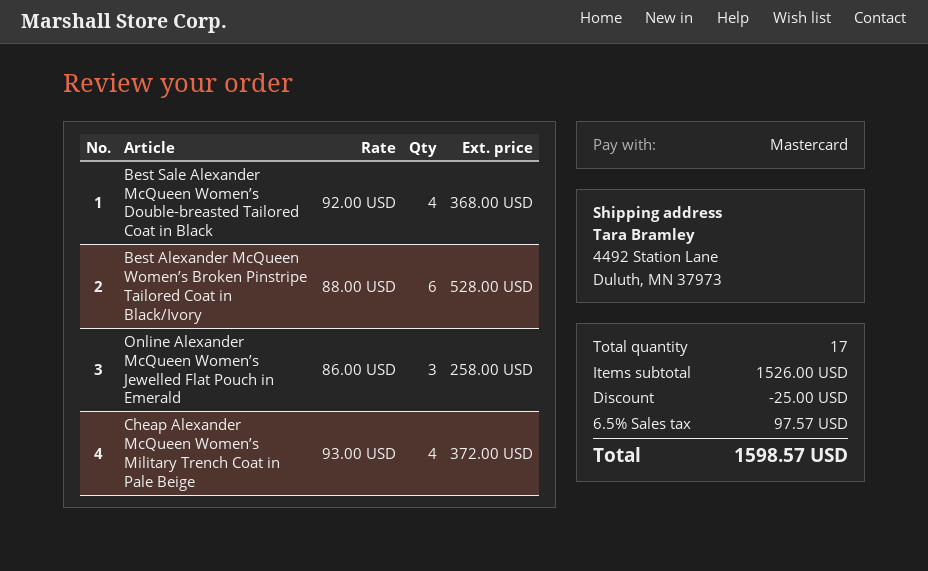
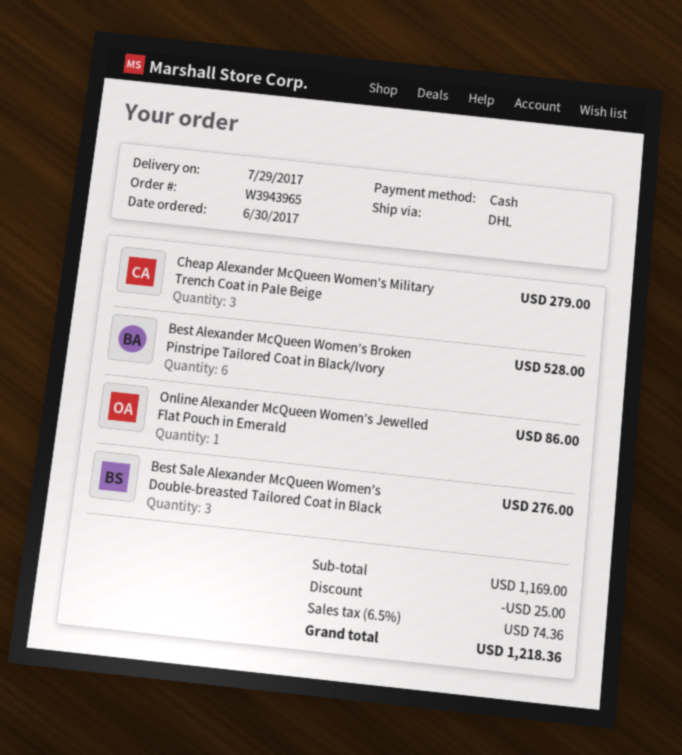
payment method: Mastercard -> cash
Best Sale Alexander McQueen Women’s Double-breasted Tailored Coat in Black: 4 for 368.00 -> 3 for 276.00
Online Alexander McQueen Women’s Jewelled Flat Pouch in Emerald: 3 for 258.00 -> 1 for 86.00
Cheap Alexander McQueen Women’s Military Trench Coat in Pale Beige: 4 for 372.00 -> 3 for 279.00
subtotal: 1526.00 -> 1169.00
tax: 6.5% = 97.57 -> 6.5% = 74.36
total: 1598.57 -> 1218.36

